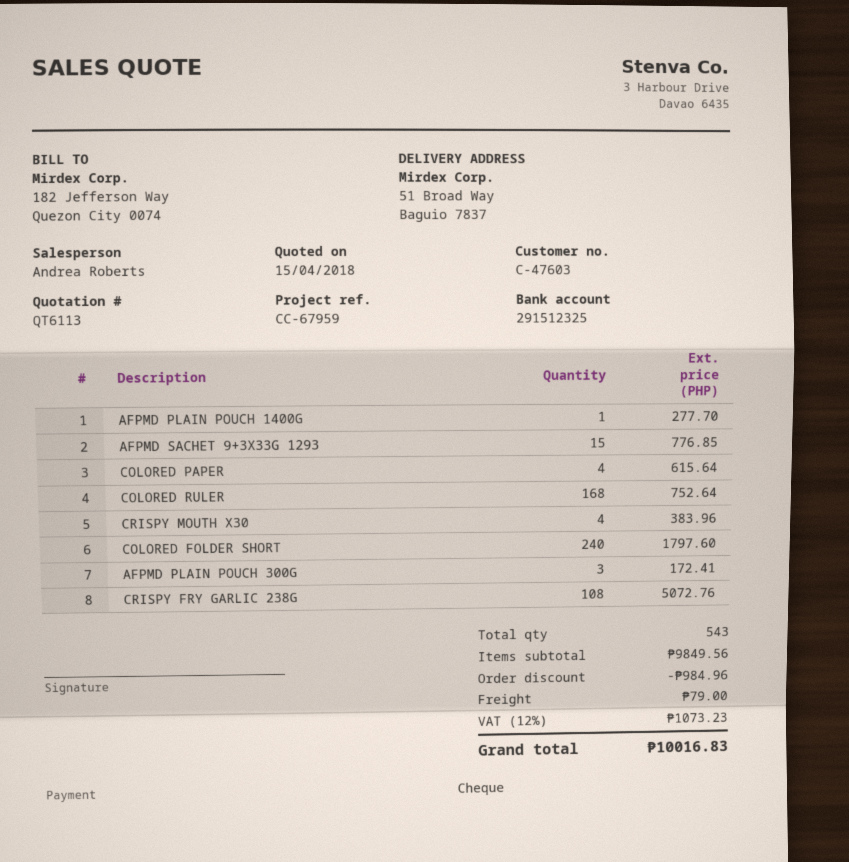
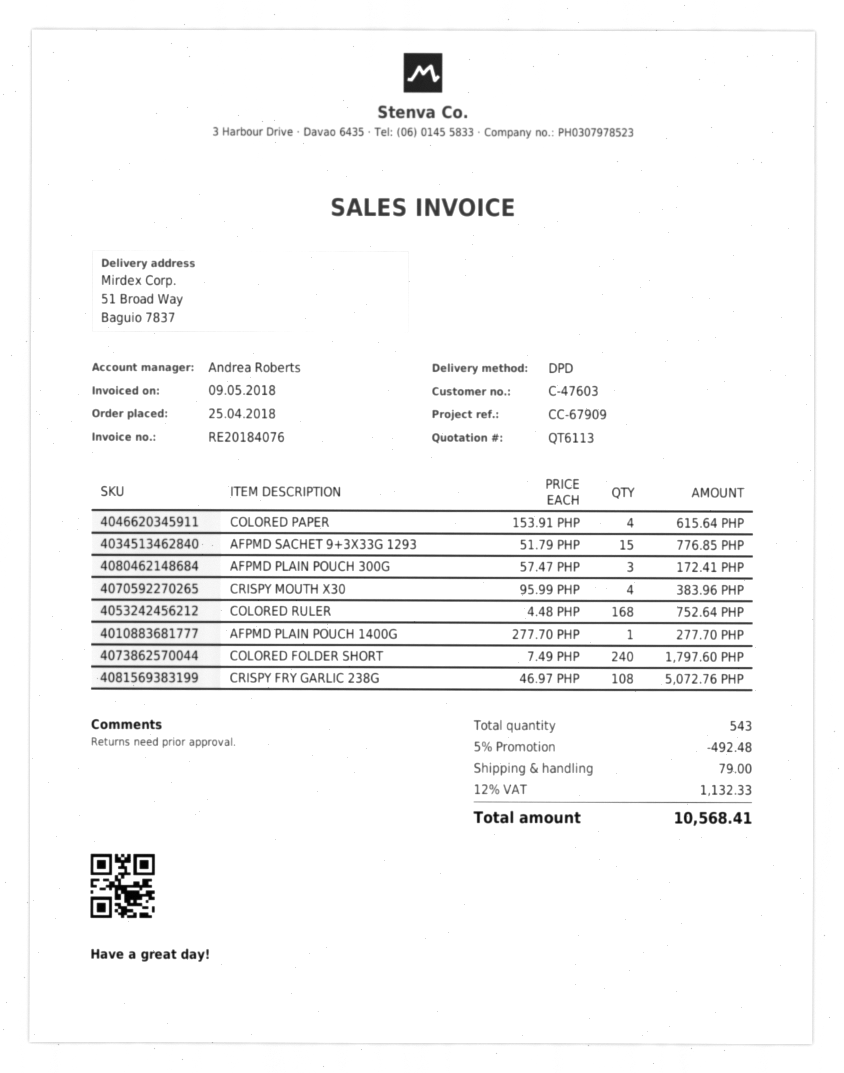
reference: CC-67959 -> CC-67909
discount: 984.96 -> 492.48
tax: 12% = 1073.23 -> 12% = 1132.33
total: 10016.83 -> 10568.41

